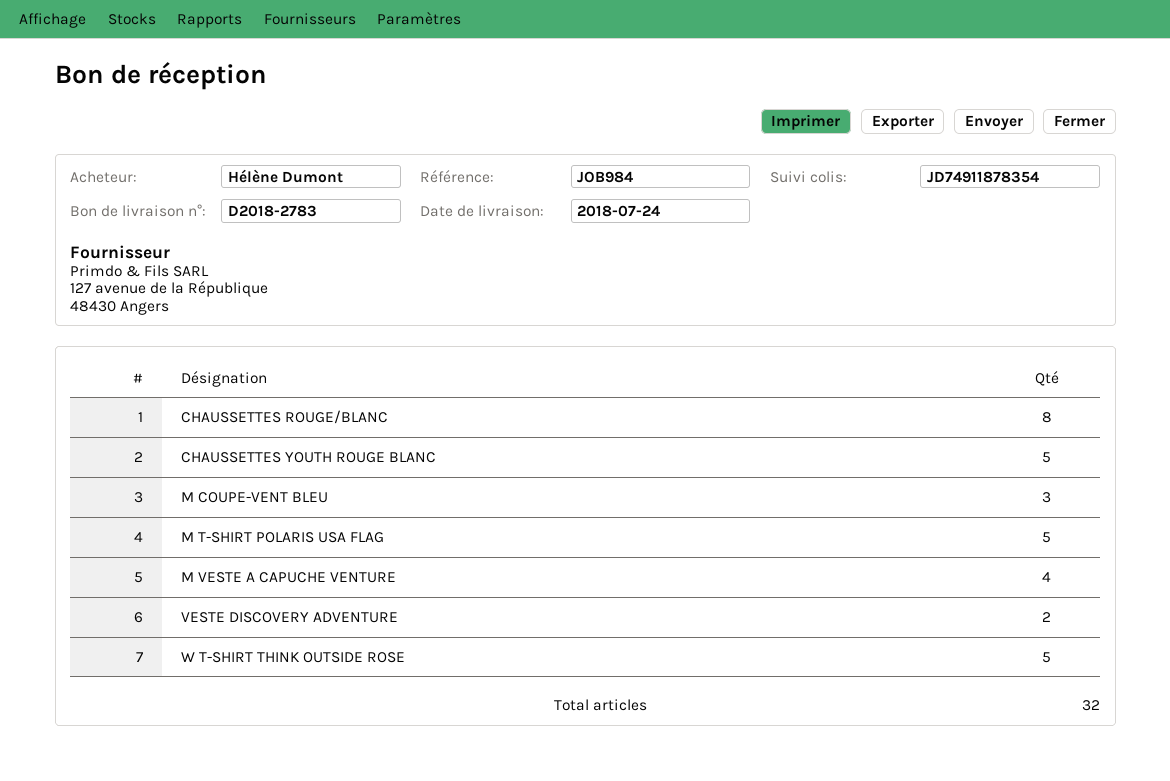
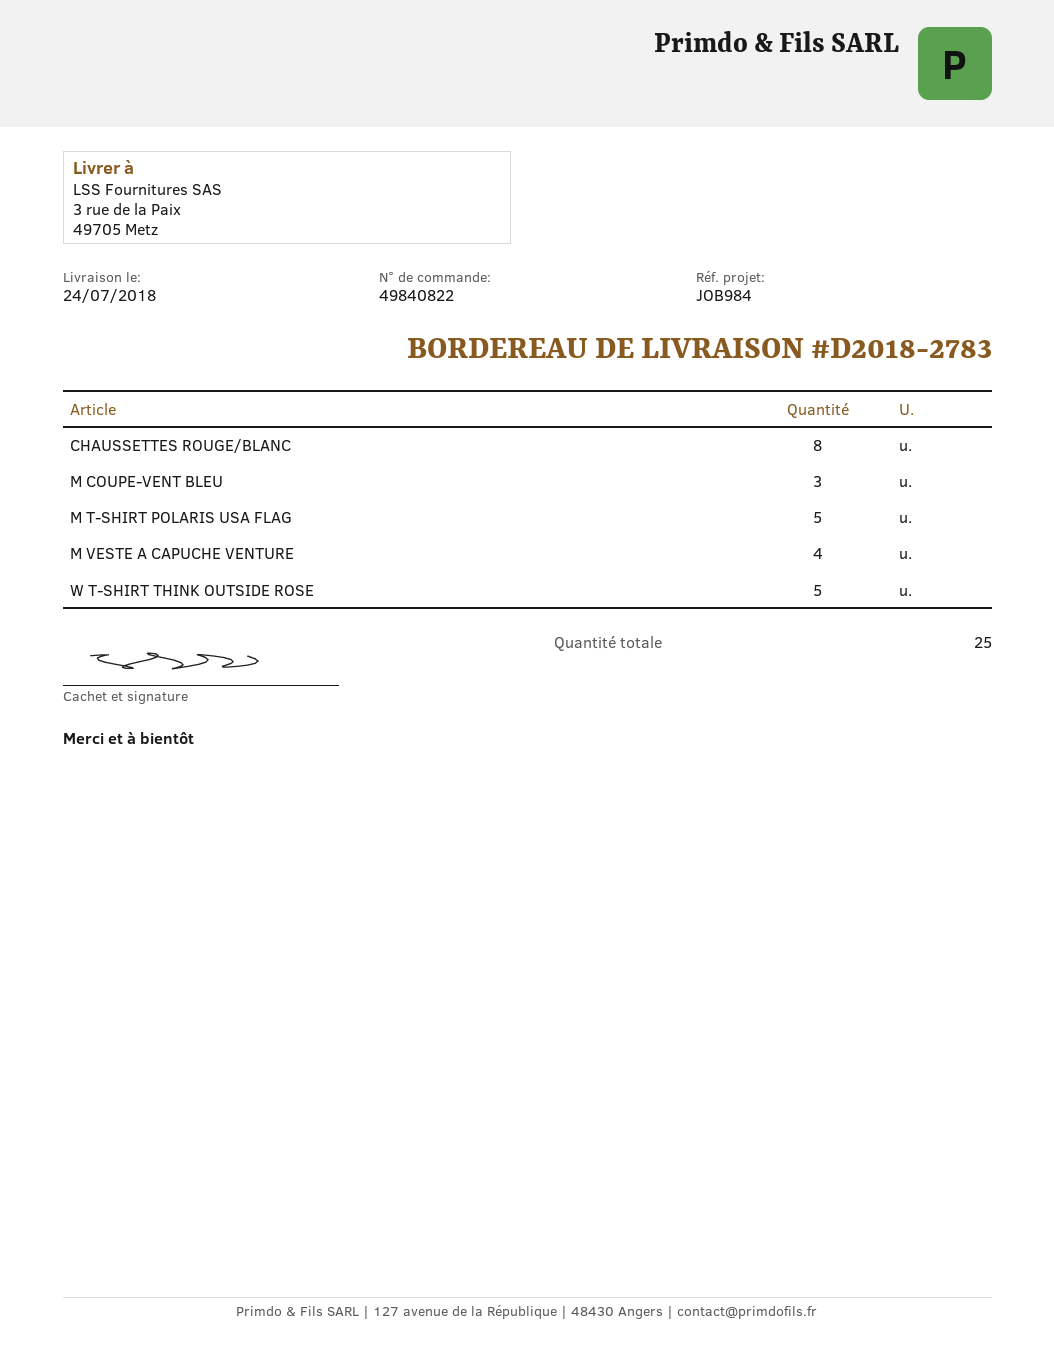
CHAUSSETTES YOUTH ROUGE BLANC: 5 -> none
VESTE DISCOVERY ADVENTURE: 2 -> none
total quantity: 32 -> 25

